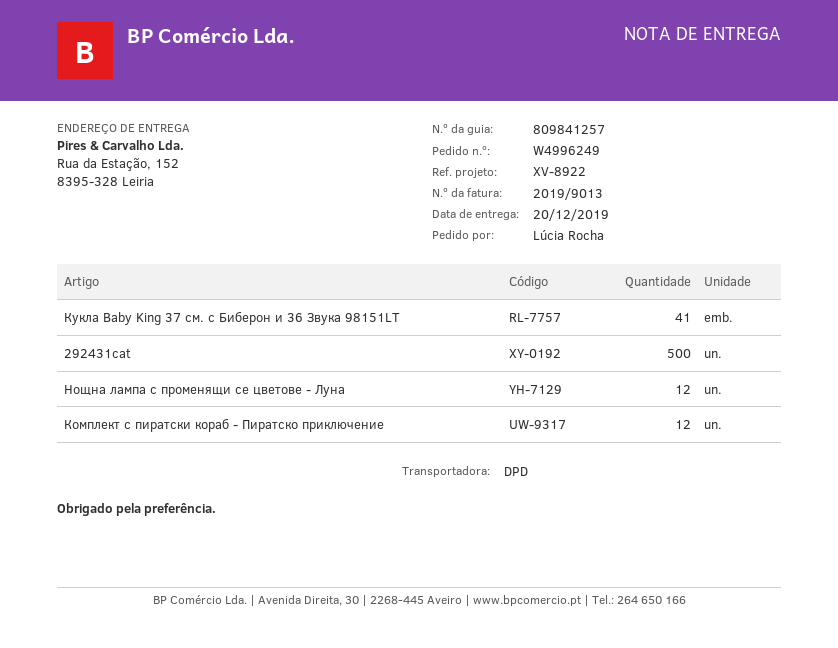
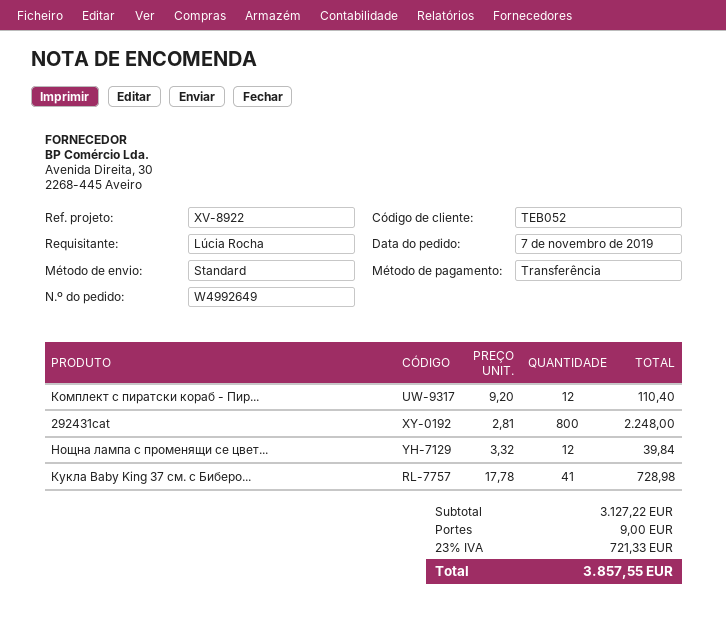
order number: W4996249 -> W4992649
shipping method: DPD -> standard
292431cat: 500 -> 800

